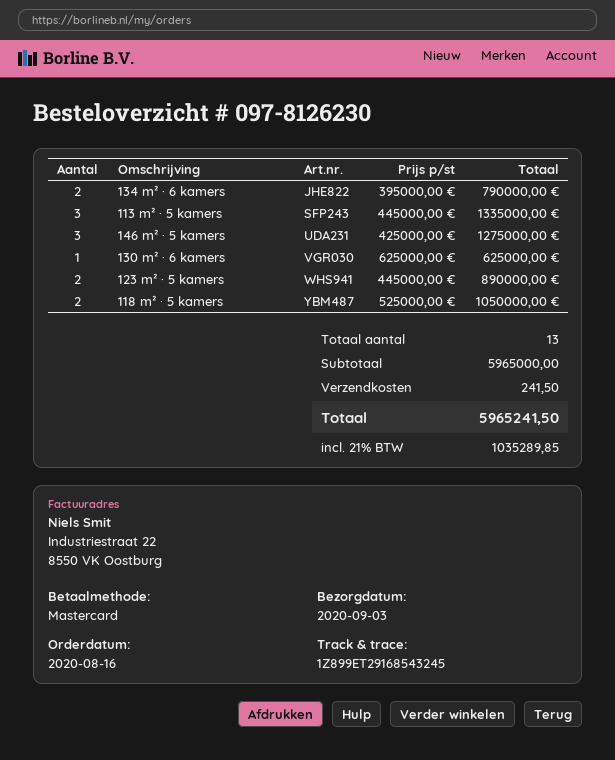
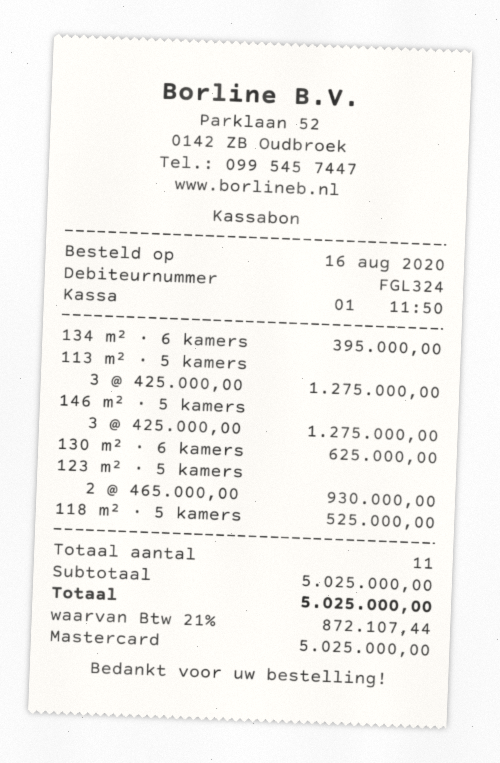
134 m² · 6 kamers: 2 x 395000.00 = 790000.00 -> 1 x 395000.00 = 395000.00
113 m² · 5 kamers: 3 x 445000.00 = 1335000.00 -> 3 x 425000.00 = 1275000.00
123 m² · 5 kamers: 2 x 445000.00 = 890000.00 -> 2 x 465000.00 = 930000.00
118 m² · 5 kamers: 2 x 525000.00 = 1050000.00 -> 1 x 525000.00 = 525000.00
total quantity: 13 -> 11
subtotal: 5965000.00 -> 5025000.00
shipping: 241.50 -> none
tax: 21% = 1035289.85 -> 21% = 872107.44
total: 5965241.50 -> 5025000.00

